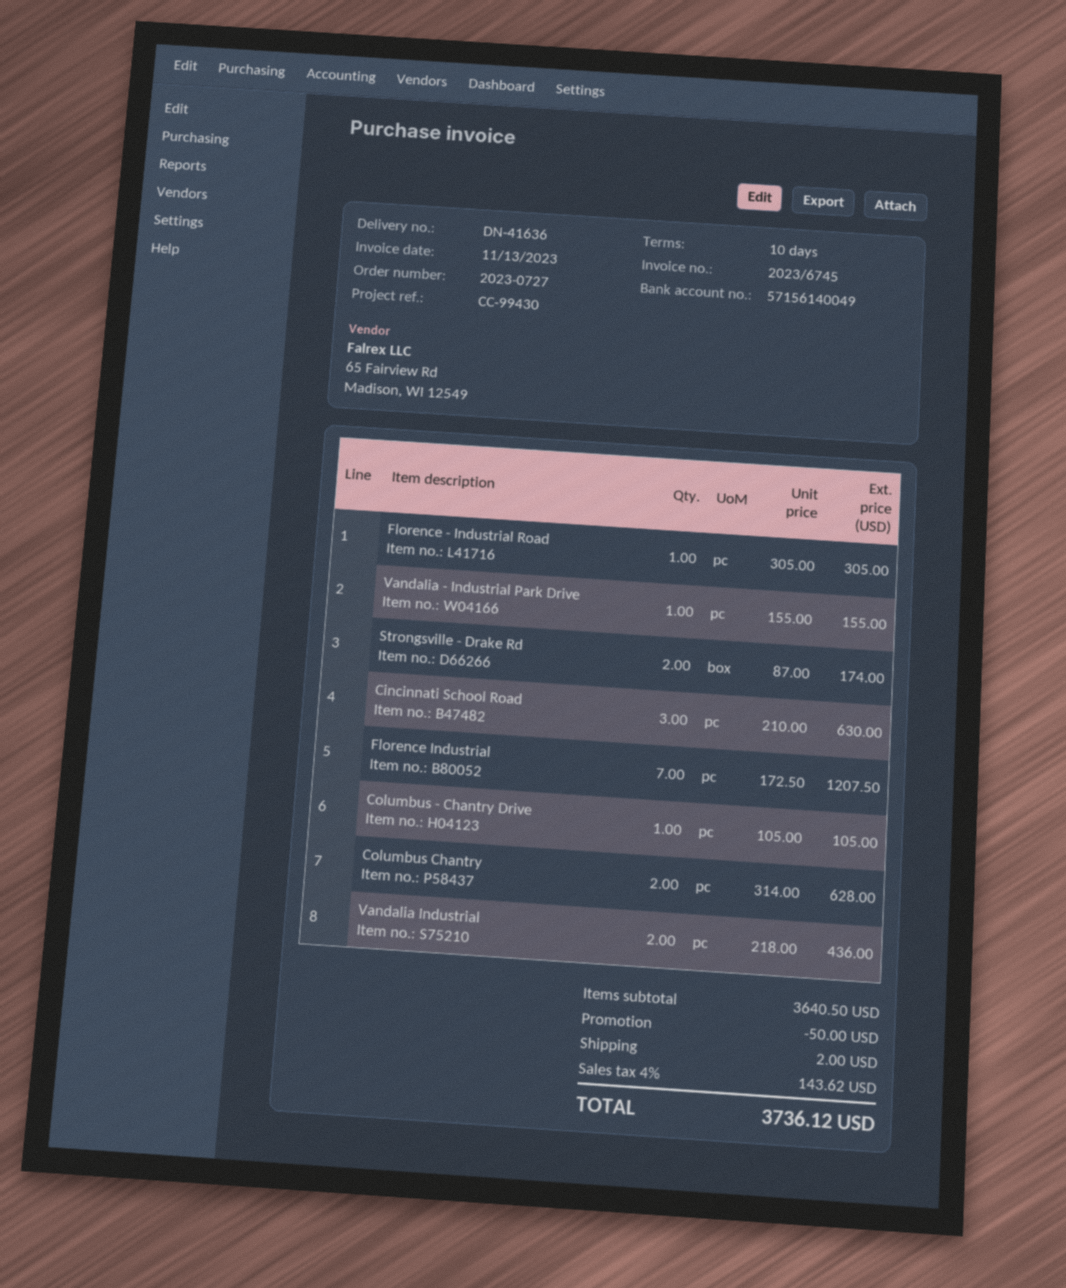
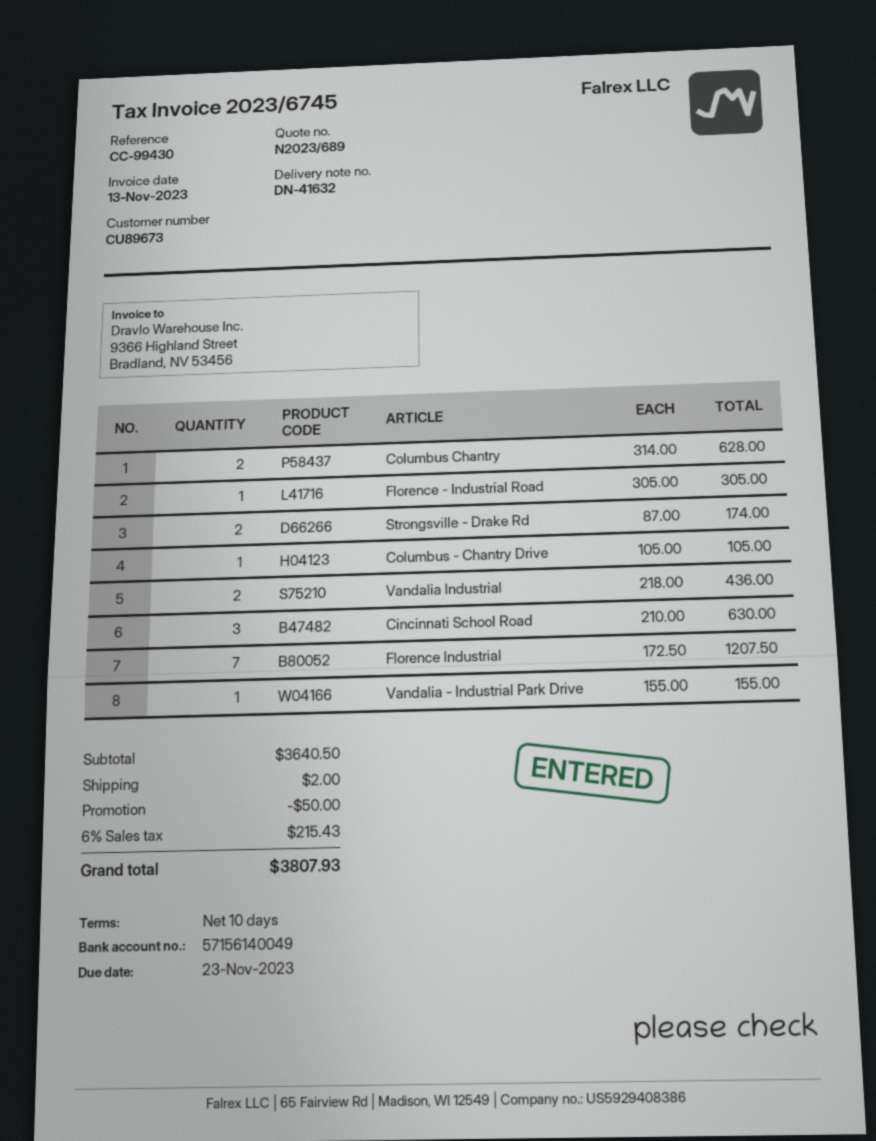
delivery note number: DN-41636 -> DN-41632
tax: 4% = 143.62 -> 6% = 215.43
total: 3736.12 -> 3807.93

